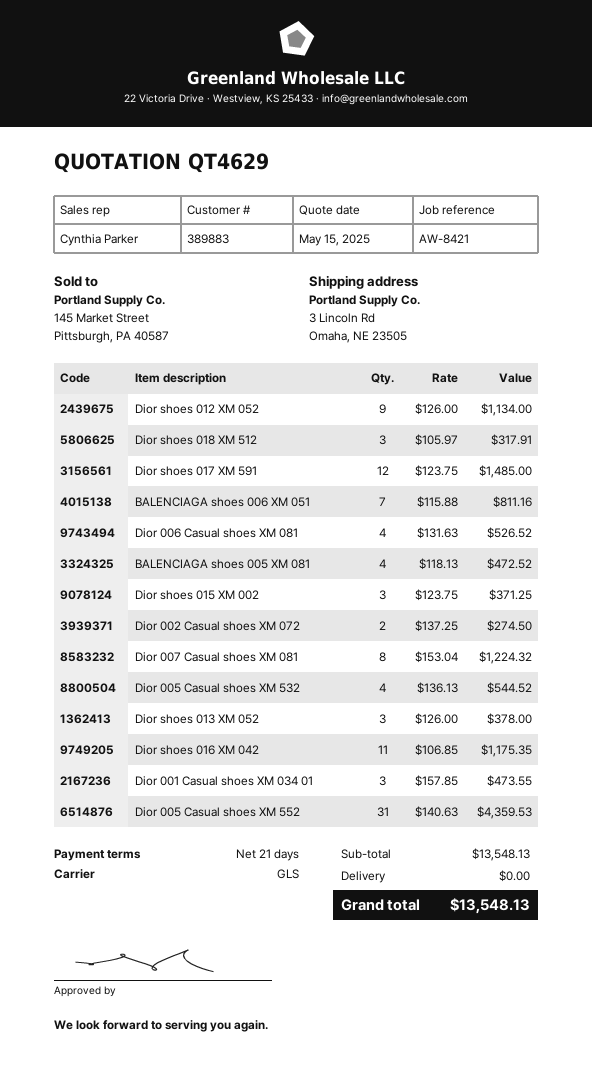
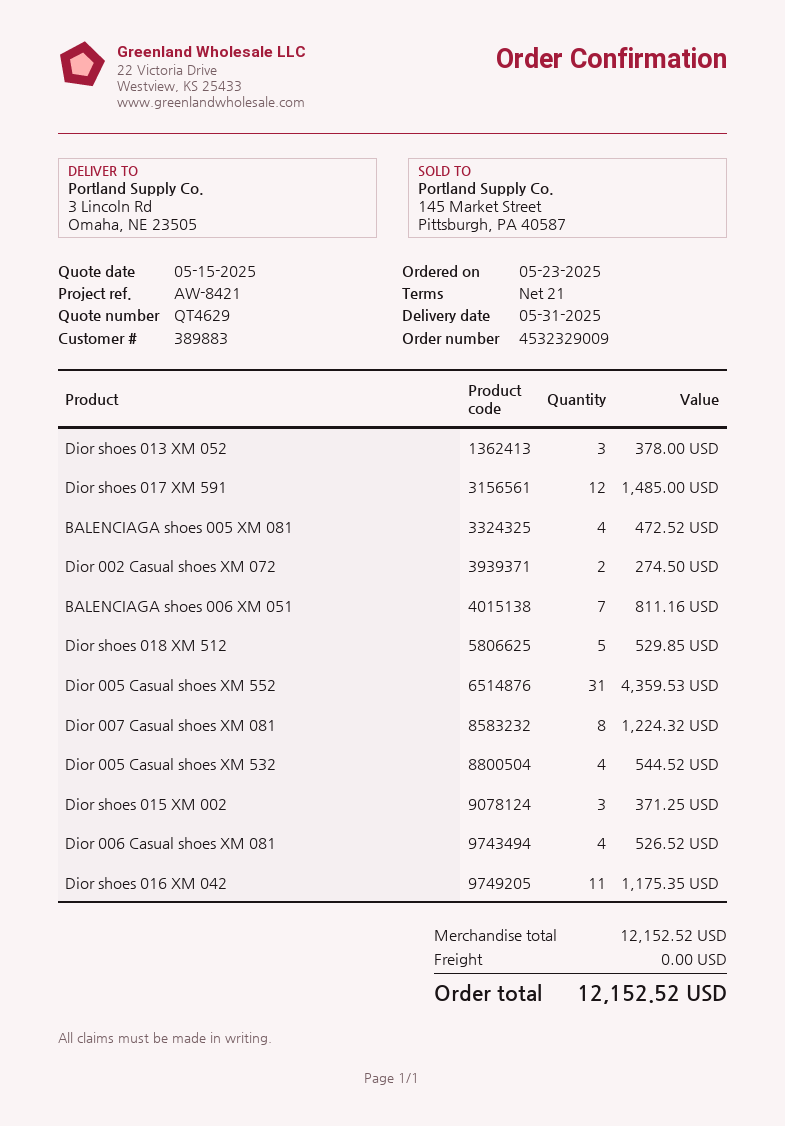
Dior shoes 012 XM 052: 9 for 1134.00 -> none
Dior shoes 018 XM 512: 3 for 317.91 -> 5 for 529.85
Dior 001 Casual shoes XM 034 01: 3 for 473.55 -> none
subtotal: 13548.13 -> 12152.52
total: 13548.13 -> 12152.52

